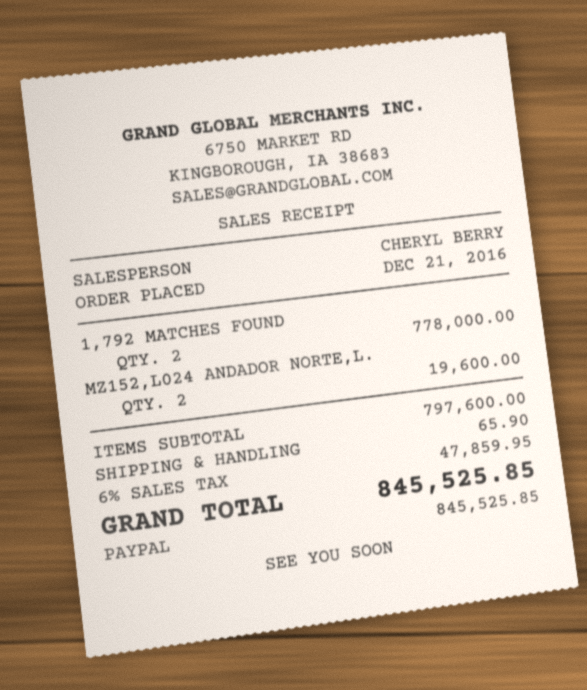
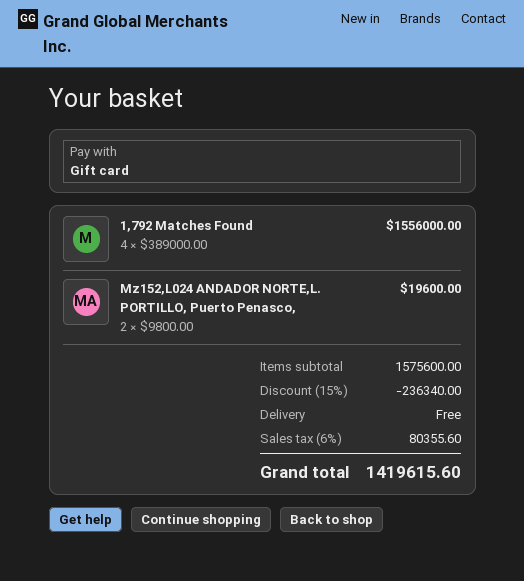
payment method: PayPal -> gift card
1,792 MATCHES FOUND: 2 for 778000.00 -> 4 for 1556000.00
subtotal: 797600.00 -> 1575600.00
discount: none -> 15% = 236340.00
shipping: 65.90 -> 0.00
tax: 6% = 47859.95 -> 6% = 80355.60
total: 845525.85 -> 1419615.60

